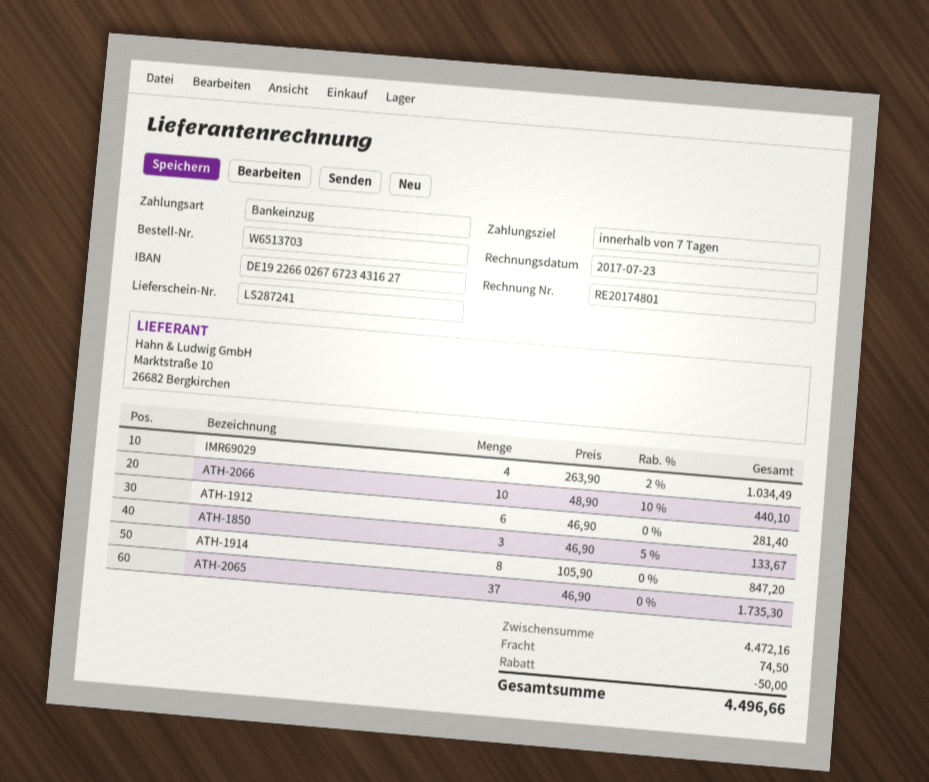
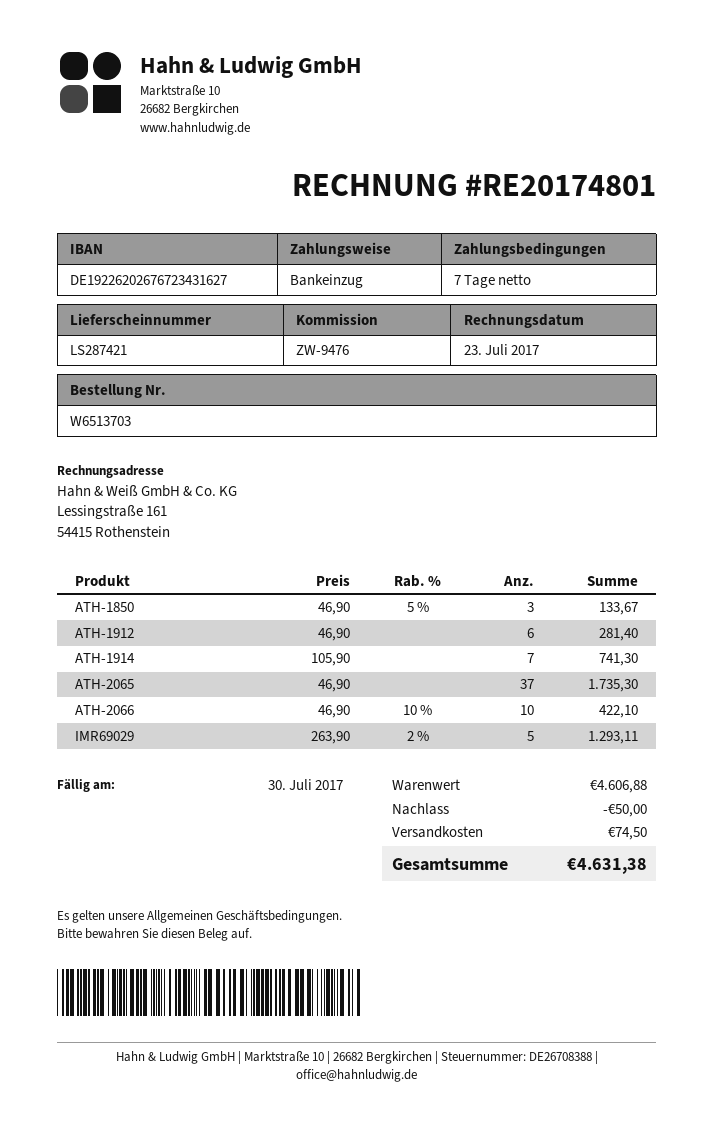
delivery note number: LS287241 -> LS287421
bank account: DE19226602676723431627 -> DE19226202676723431627
IMR69029: 4 x 263.90 - 2% = 1034.49 -> 5 x 263.90 - 2% = 1293.11
ATH-2066: 10 x 48.90 - 10% = 440.10 -> 10 x 46.90 - 10% = 422.10
ATH-1914: 8 x 105.90 = 847.20 -> 7 x 105.90 = 741.30
subtotal: 4472.16 -> 4606.88
total: 4496.66 -> 4631.38

